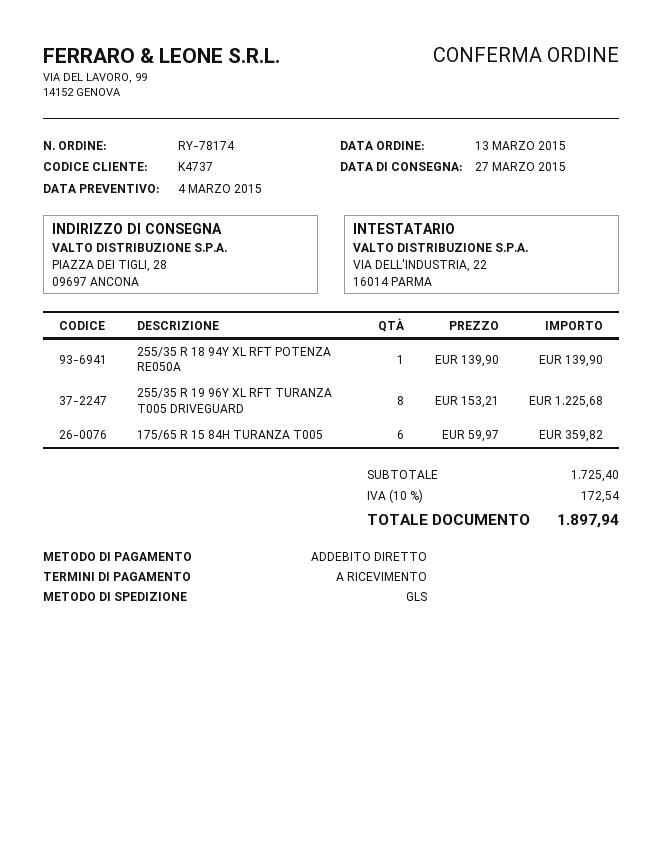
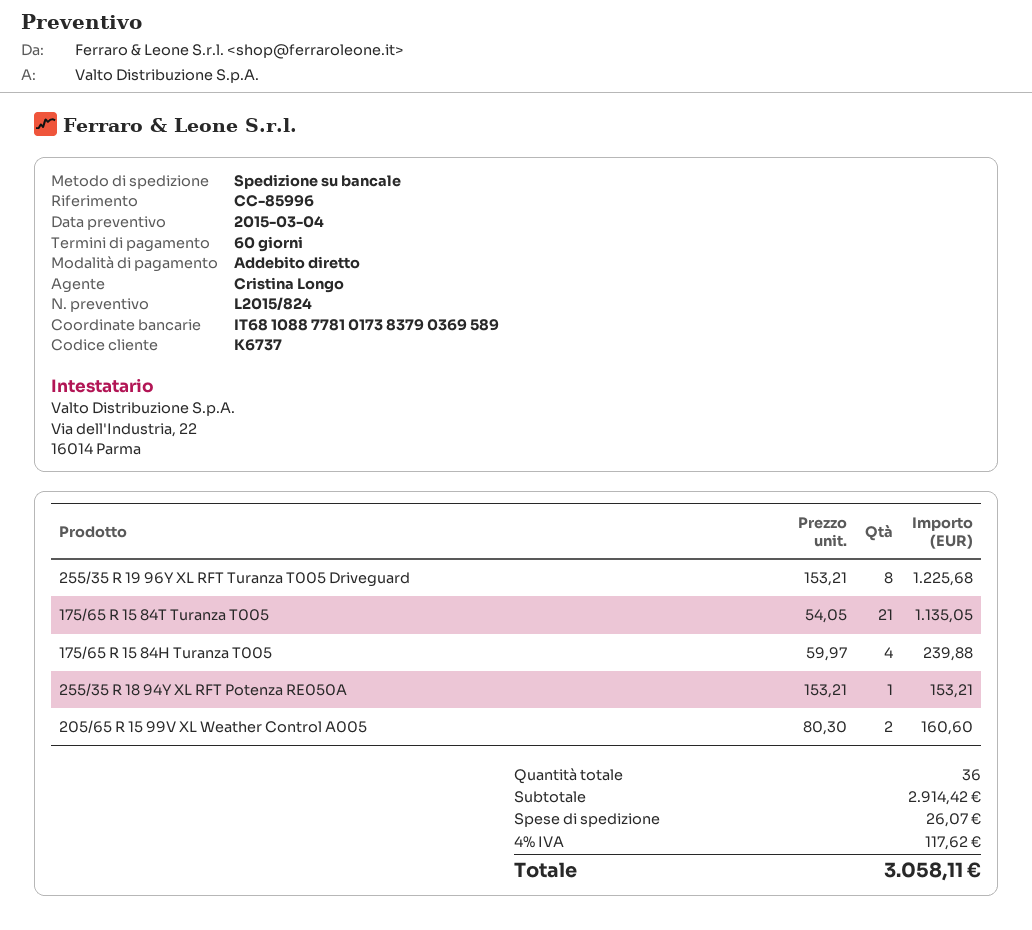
payment terms: on receipt -> 60 days
customer number: K4737 -> K6737
shipping method: GLS -> pallet freight
255/35 R 18 94Y XL RFT POTENZA RE050A: 1 x 139.90 = 139.90 -> 1 x 153.21 = 153.21
175/65 R 15 84H TURANZA T005: 6 x 59.97 = 359.82 -> 4 x 59.97 = 239.88
175/65 R 15 84T Turanza T005: none -> 21 x 54.05 = 1135.05
205/65 R 15 99V XL Weather Control A005: none -> 2 x 80.30 = 160.60
subtotal: 1725.40 -> 2914.42
shipping: none -> 26.07
tax: 10% = 172.54 -> 4% = 117.62
total: 1897.94 -> 3058.11

